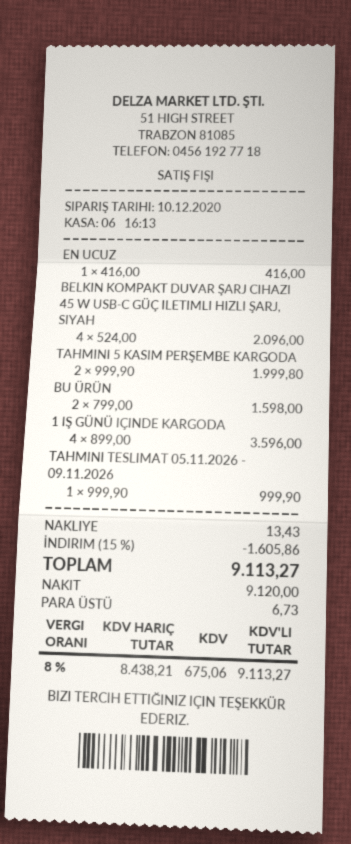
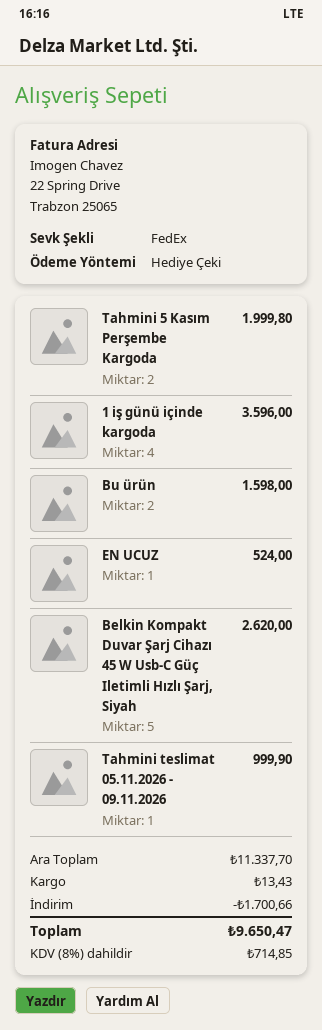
payment method: cash -> gift card
EN UCUZ: 1 for 416.00 -> 1 for 524.00
BELKIN KOMPAKT DUVAR ŞARJ CIHAZI 45 W USB-C GÜÇ ILETIMLI HIZLI ŞARJ, SIYAH: 4 for 2096.00 -> 5 for 2620.00
discount: 1605.86 -> 1700.66
tax: 8% = 675.06 -> 8% = 714.85
total: 9113.27 -> 9650.47

